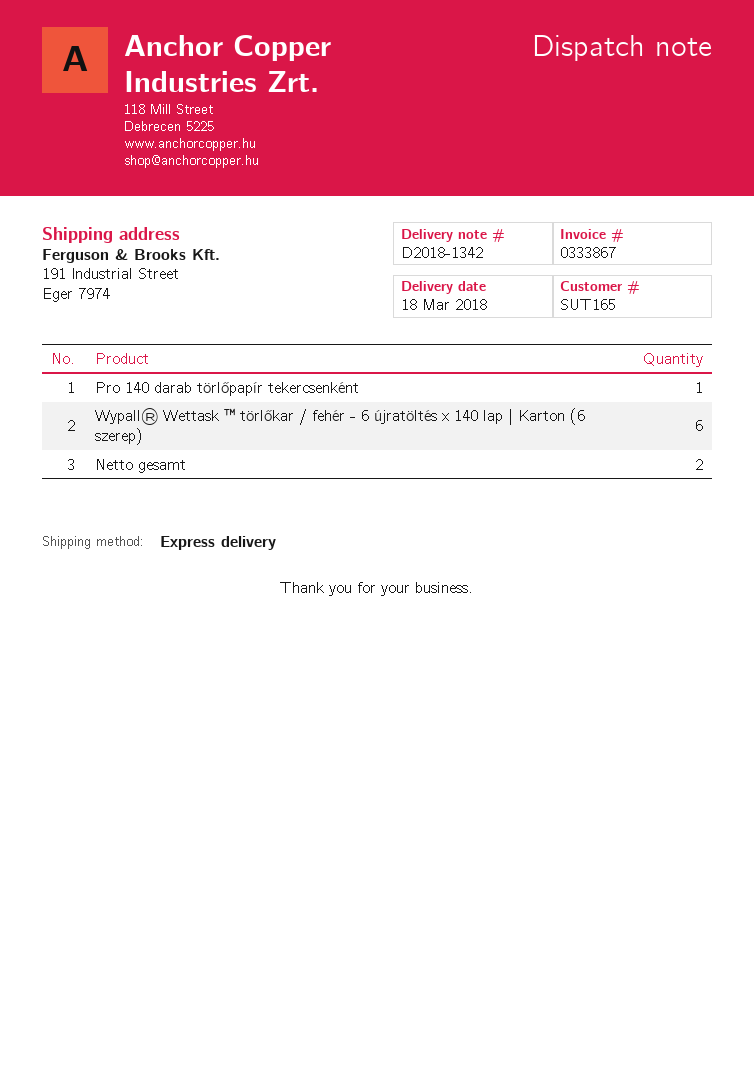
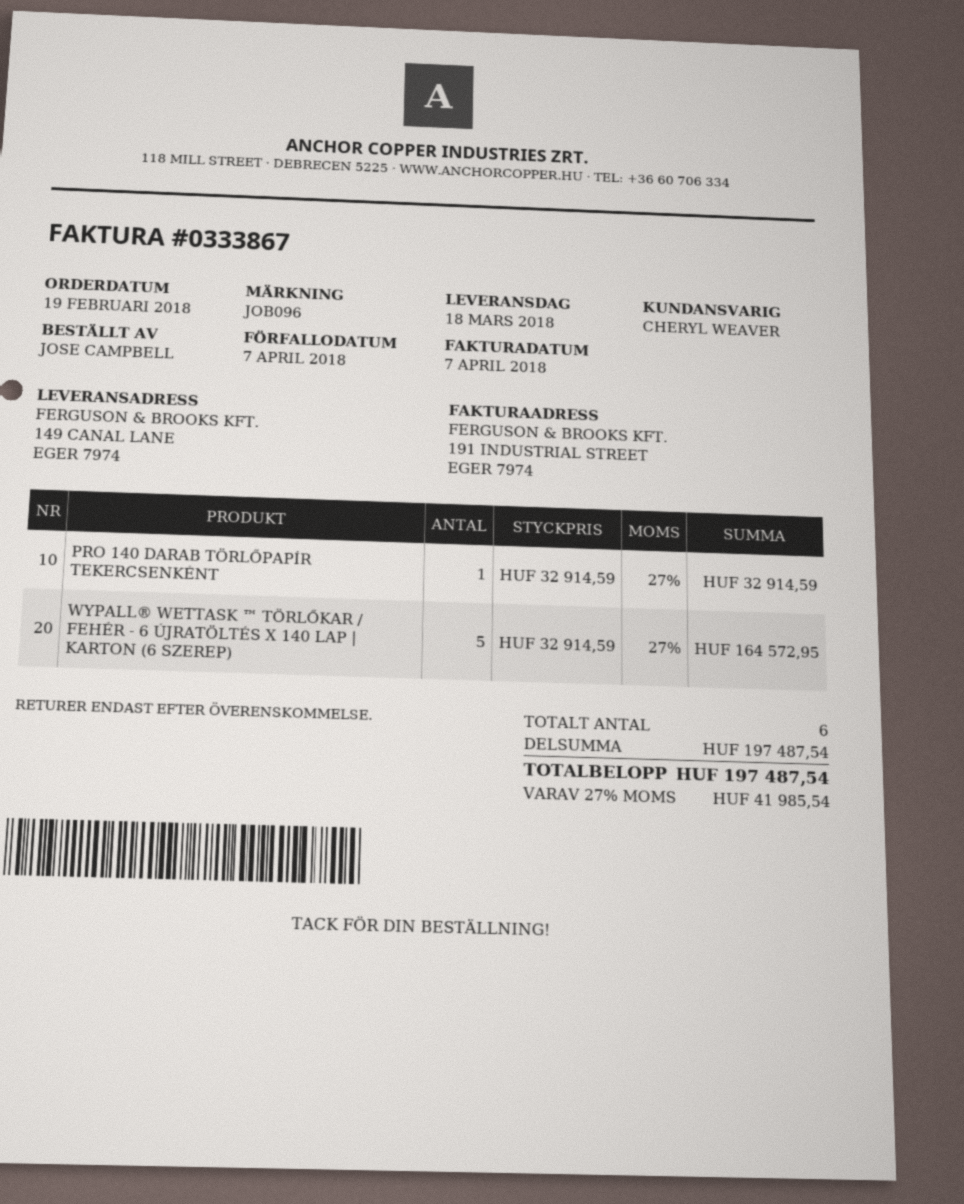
ship to: 191 Industrial Street, Eger 7974 -> 149 CANAL LANE, EGER 7974
Wypall® Wettask ™ törlőkar / fehér - 6 újratöltés x 140 lap | Karton (6 szerep): 6 -> 5
Netto gesamt: 2 -> none

